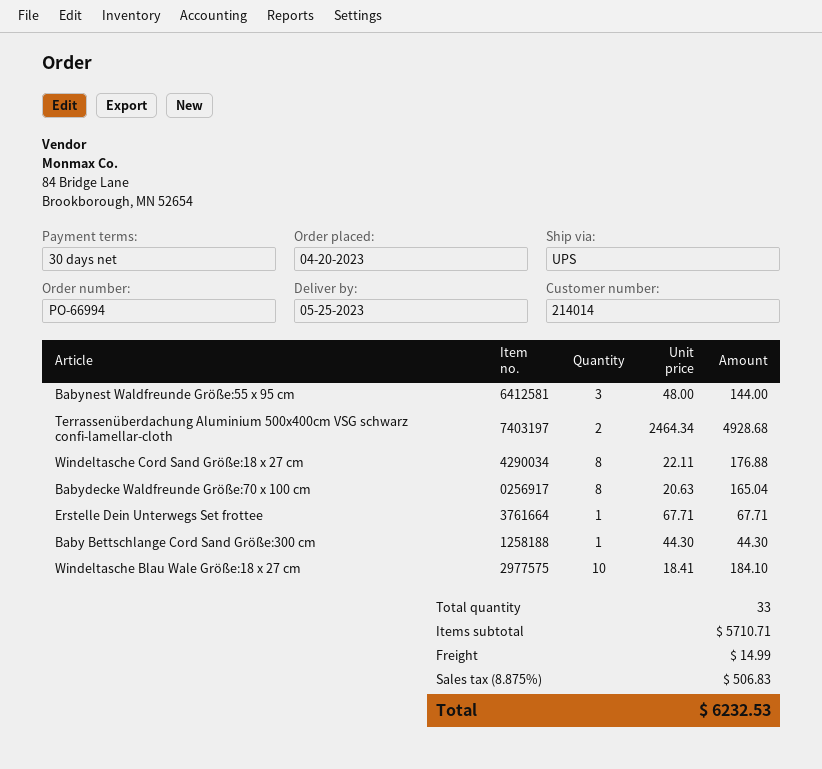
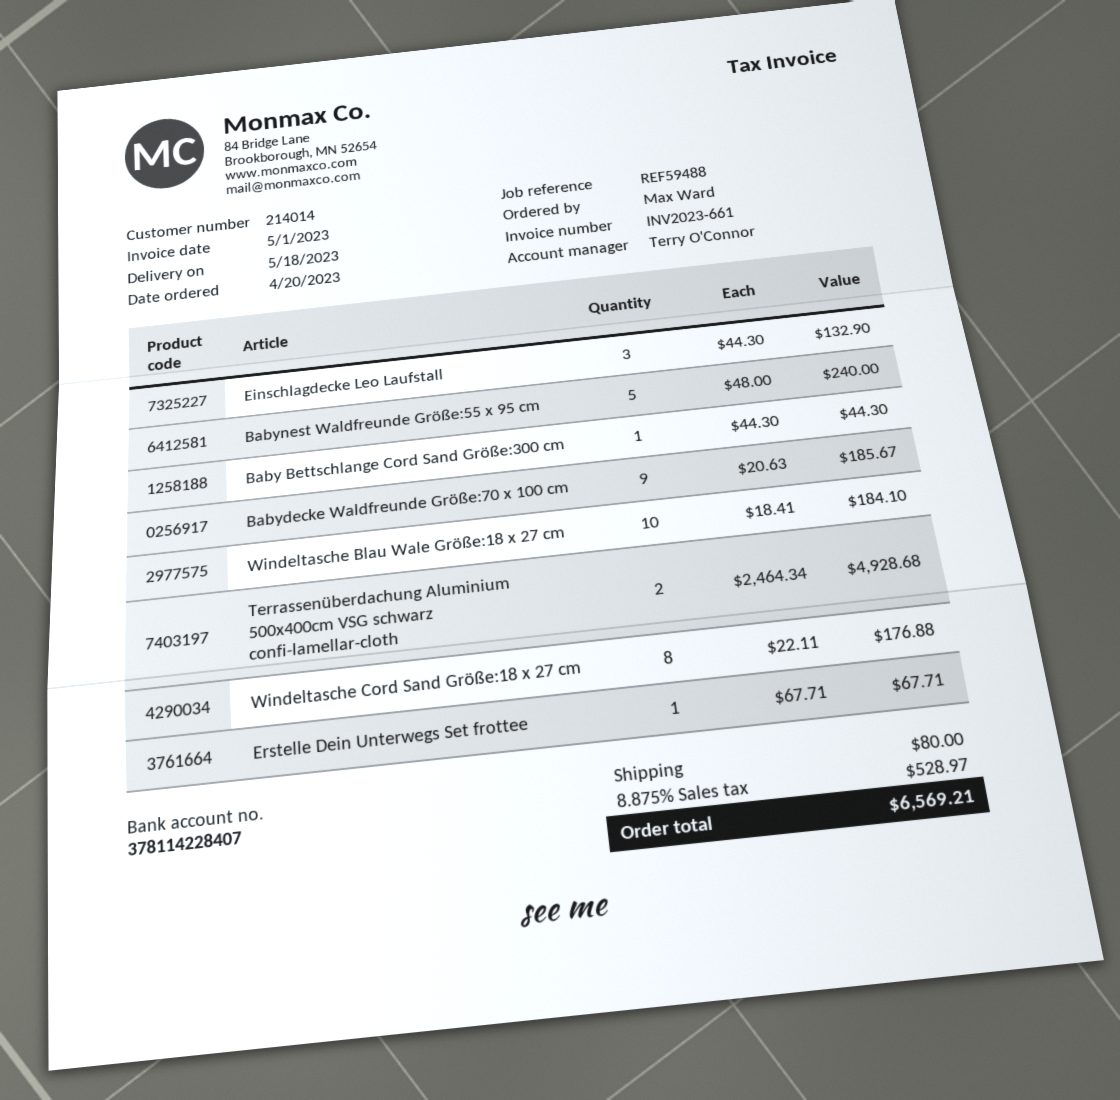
delivery date: 2023-05-25 -> 2023-05-18
Babynest Waldfreunde Größe:55 x 95 cm: 3 x 48.00 = 144.00 -> 5 x 48.00 = 240.00
Babydecke Waldfreunde Größe:70 x 100 cm: 8 x 20.63 = 165.04 -> 9 x 20.63 = 185.67
Einschlagdecke Leo Laufstall: none -> 3 x 44.30 = 132.90
shipping: 14.99 -> 80.00
tax: 8.875% = 506.83 -> 8.875% = 528.97
total: 6232.53 -> 6569.21

